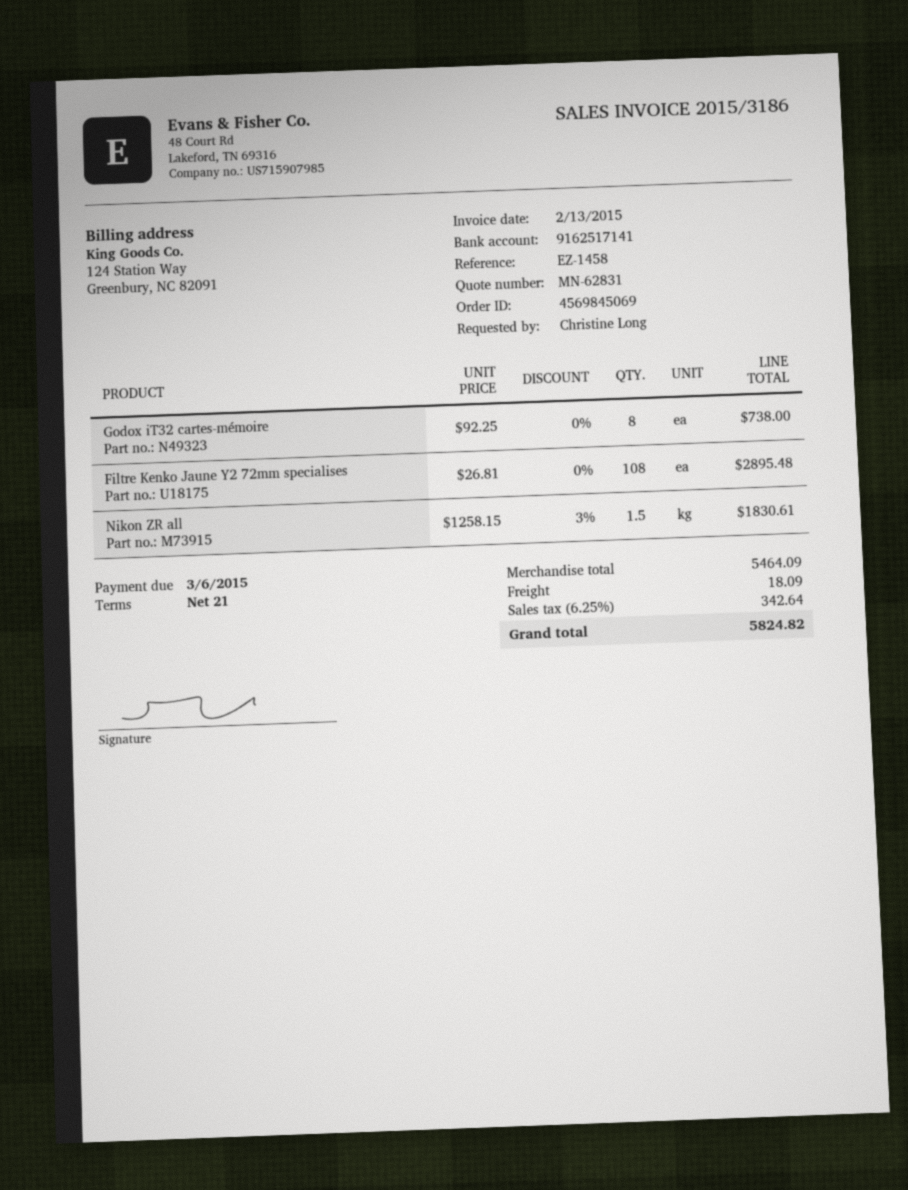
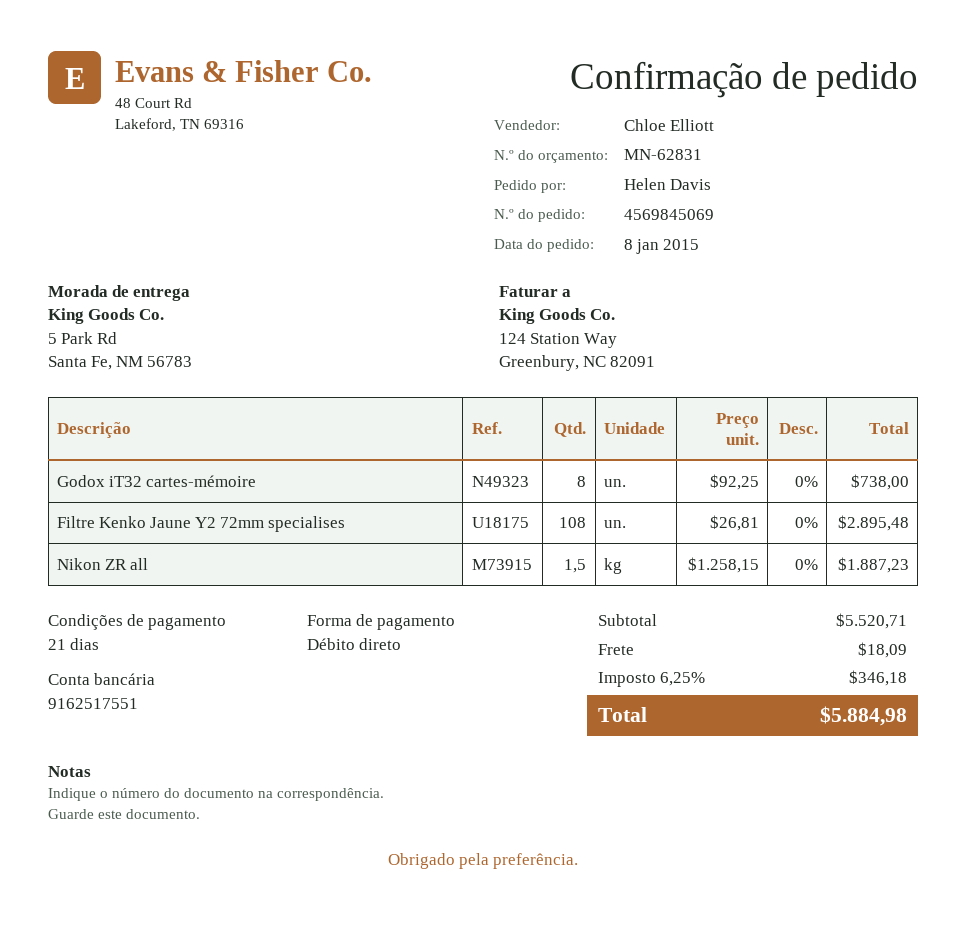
ordered by: Christine Long -> Helen Davis
bank account: 9162517141 -> 9162517551
Nikon ZR all: 1.5 x 1258.15 - 3% = 1830.61 -> 1.5 x 1258.15 = 1887.23
subtotal: 5464.09 -> 5520.71
tax: 6.25% = 342.64 -> 6.25% = 346.18
total: 5824.82 -> 5884.98

